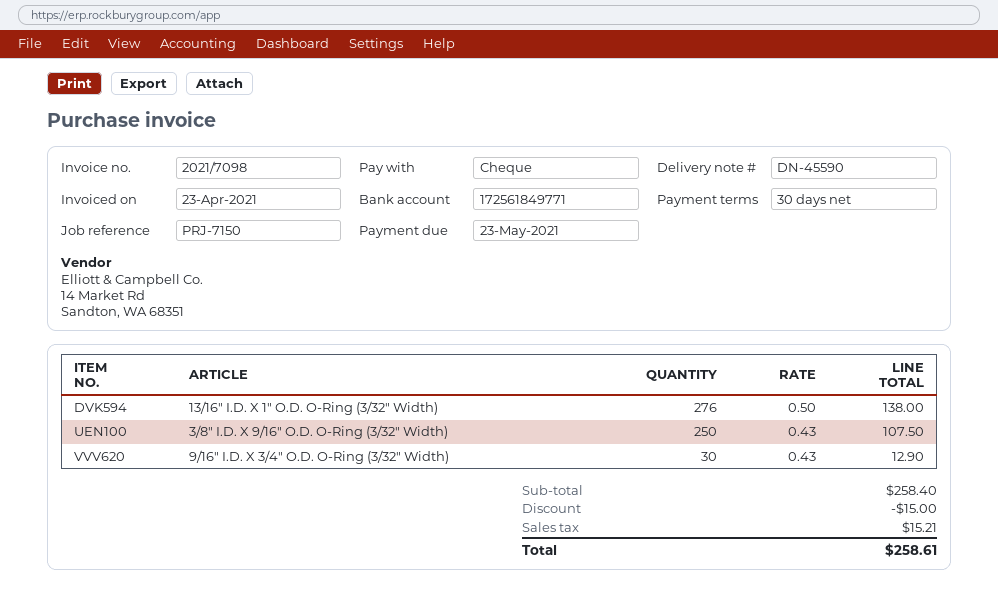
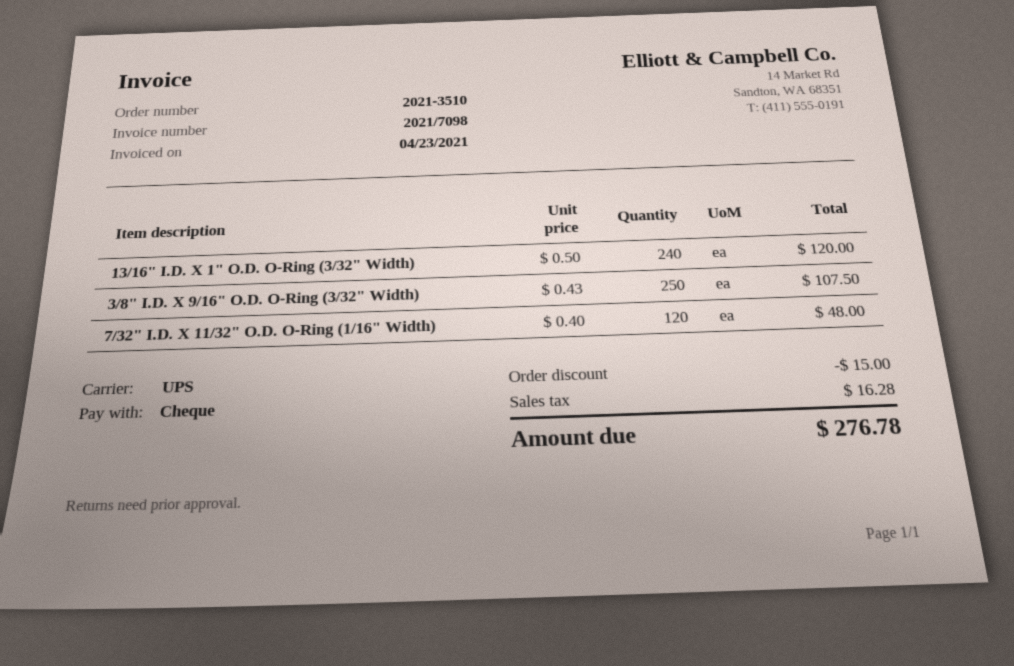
13/16" I.D. X 1" O.D. O-Ring (3/32" Width): 276 x 0.50 = 138.00 -> 240 x 0.50 = 120.00
9/16" I.D. X 3/4" O.D. O-Ring (3/32" Width): 30 x 0.43 = 12.90 -> none
7/32" I.D. X 11/32" O.D. O-Ring (1/16" Width): none -> 120 x 0.40 = 48.00
tax: 15.21 -> 16.28
total: 258.61 -> 276.78

